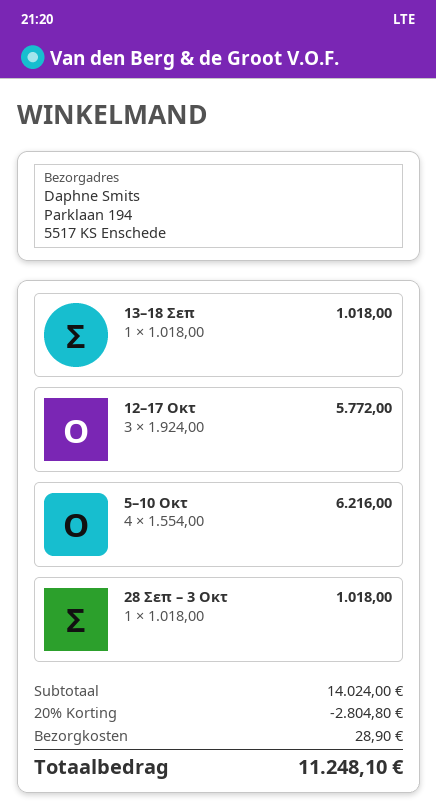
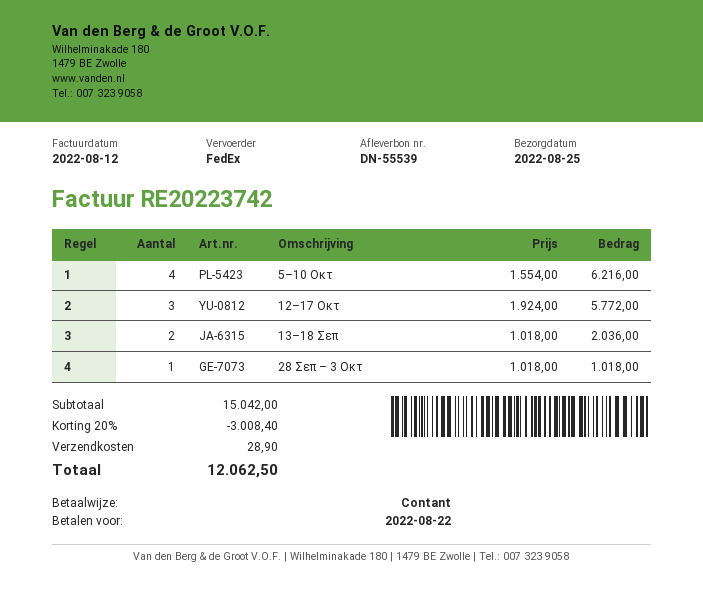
13–18 Σεπ: 1 x 1018.00 = 1018.00 -> 2 x 1018.00 = 2036.00
subtotal: 14024.00 -> 15042.00
discount: 20% = 2804.80 -> 20% = 3008.40
total: 11248.10 -> 12062.50

